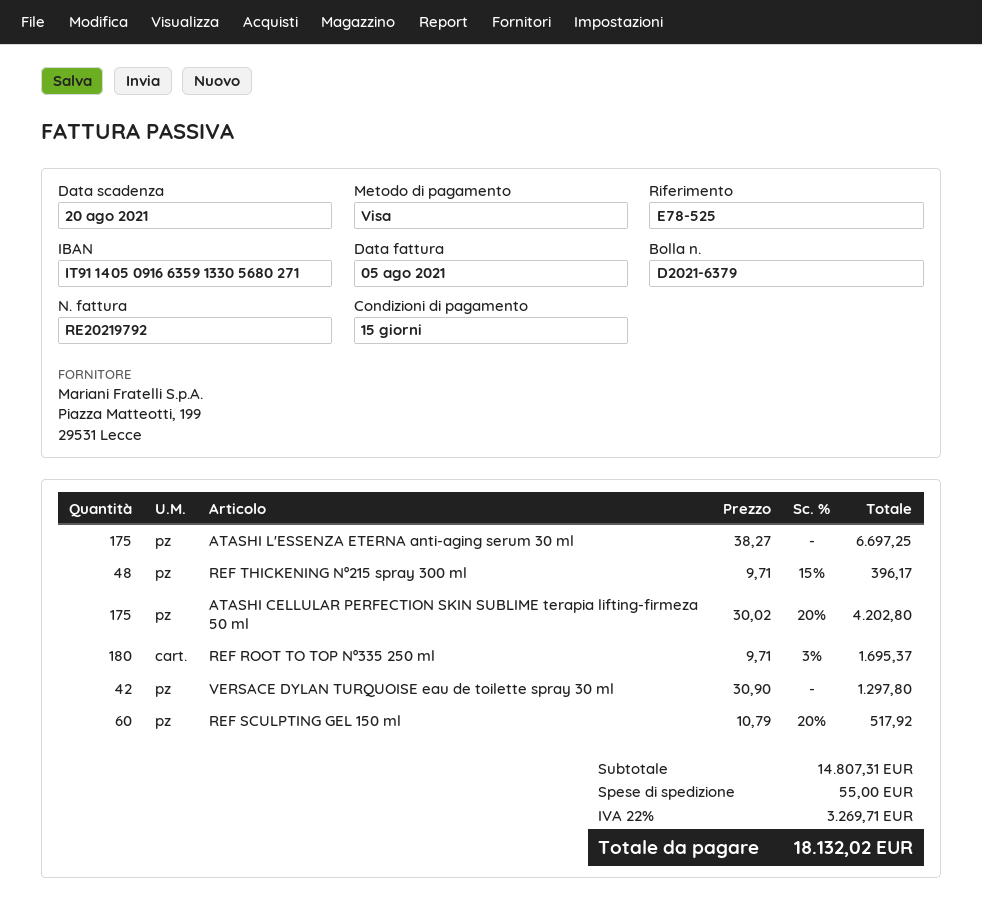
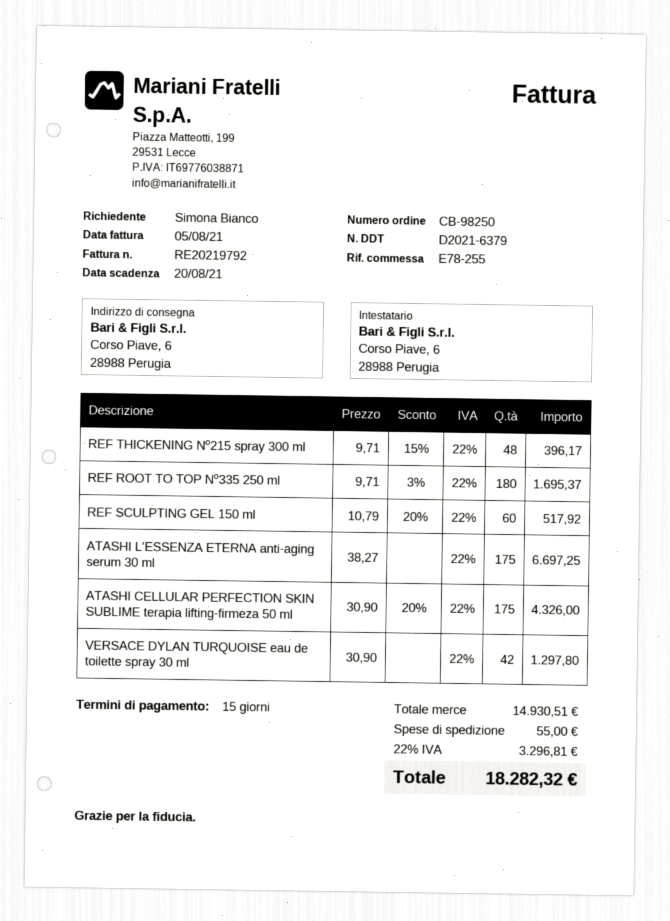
reference: E78-525 -> E78-255
ATASHI CELLULAR PERFECTION SKIN SUBLIME terapia lifting-firmeza 50 ml: 175 x 30.02 - 20% = 4202.80 -> 175 x 30.90 - 20% = 4326.00
subtotal: 14807.31 -> 14930.51
tax: 22% = 3269.71 -> 22% = 3296.81
total: 18132.02 -> 18282.32

